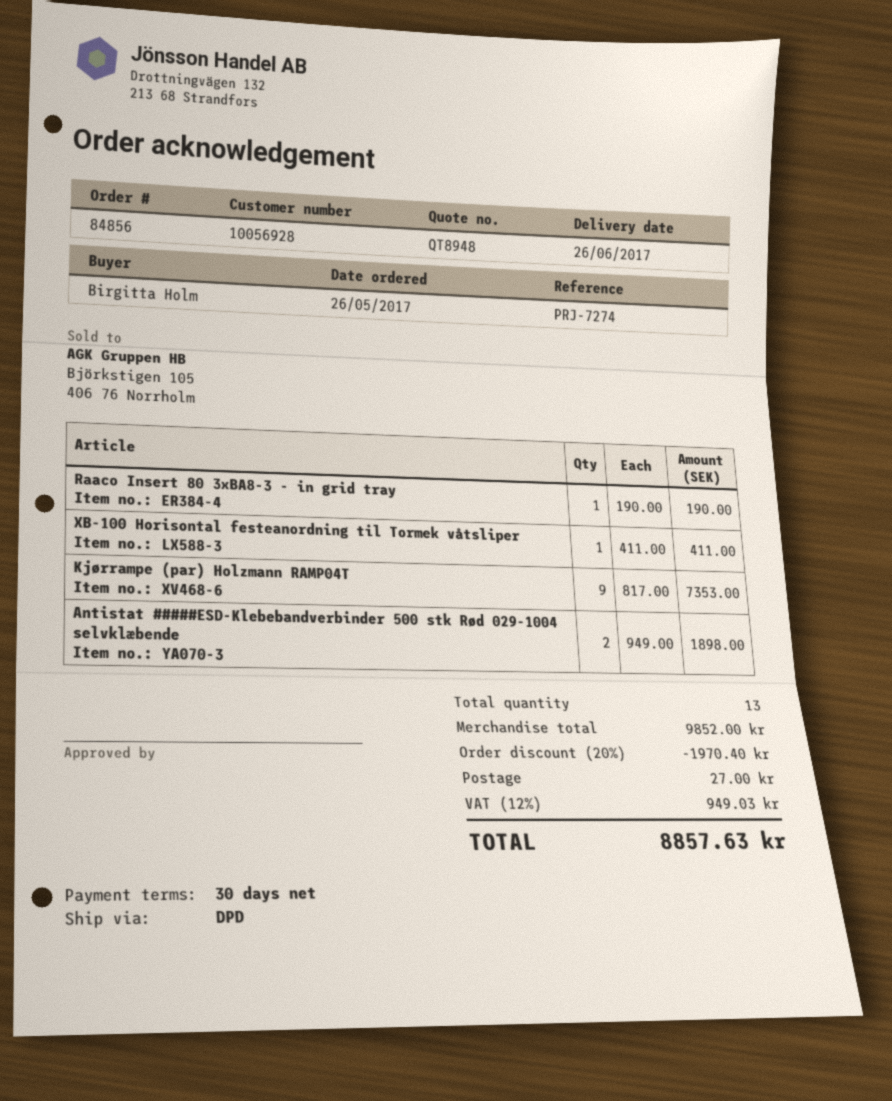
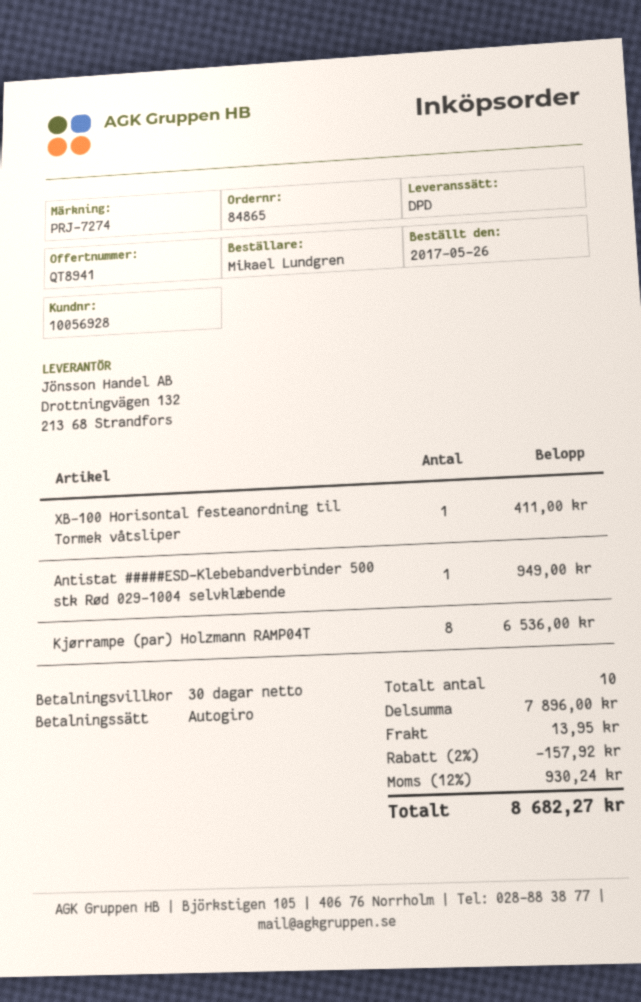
quote number: QT8948 -> QT8941
order number: 84856 -> 84865
ordered by: Birgitta Holm -> Mikael Lundgren
Raaco Insert 80 3xBA8-3 - in grid tray: 1 for 190.00 -> none
Kjørrampe (par) Holzmann RAMP04T: 9 for 7353.00 -> 8 for 6536.00
Antistat #####ESD-Klebebandverbinder 500 stk Rød 029-1004 selvklæbende: 2 for 1898.00 -> 1 for 949.00
total quantity: 13 -> 10
subtotal: 9852.00 -> 7896.00
discount: 20% = 1970.40 -> 2% = 157.92
shipping: 27.00 -> 13.95
tax: 12% = 949.03 -> 12% = 930.24
total: 8857.63 -> 8682.27

